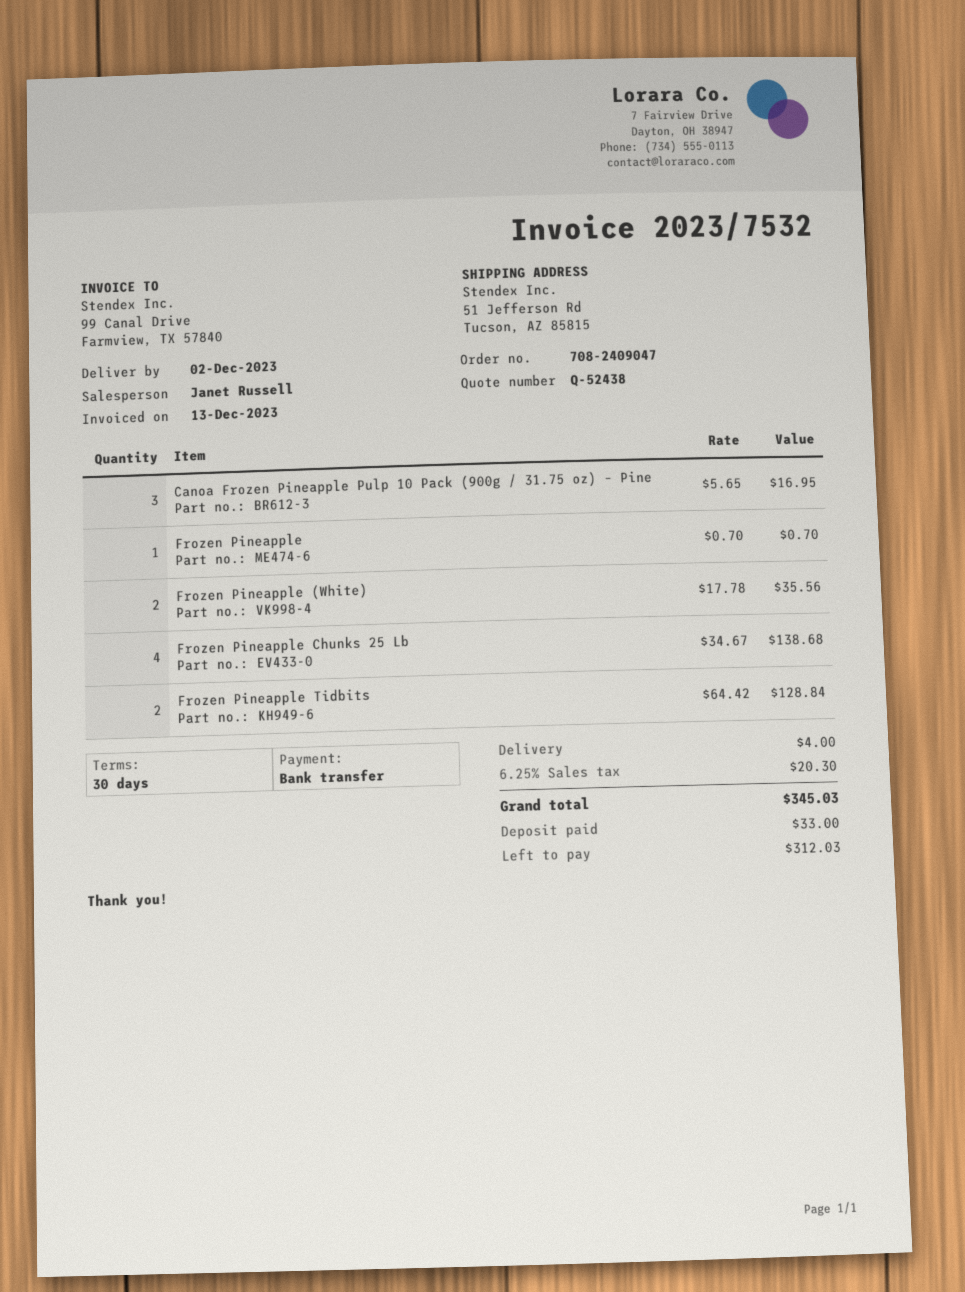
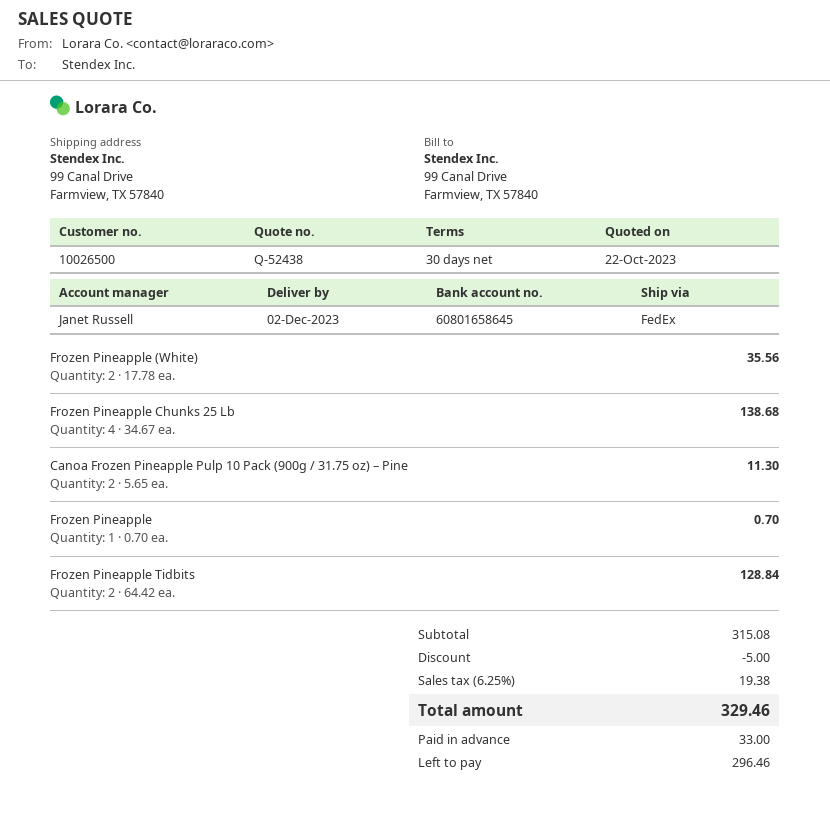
ship to: 51 Jefferson Rd, Tucson, AZ 85815 -> 99 Canal Drive, Farmview, TX 57840
Canoa Frozen Pineapple Pulp 10 Pack (900g / 31.75 oz) – Pine: 3 x 5.65 = 16.95 -> 2 x 5.65 = 11.30
discount: none -> 5.00
shipping: 4.00 -> none
tax: 6.25% = 20.30 -> 6.25% = 19.38
total: 345.03 -> 329.46
balance: 312.03 -> 296.46

